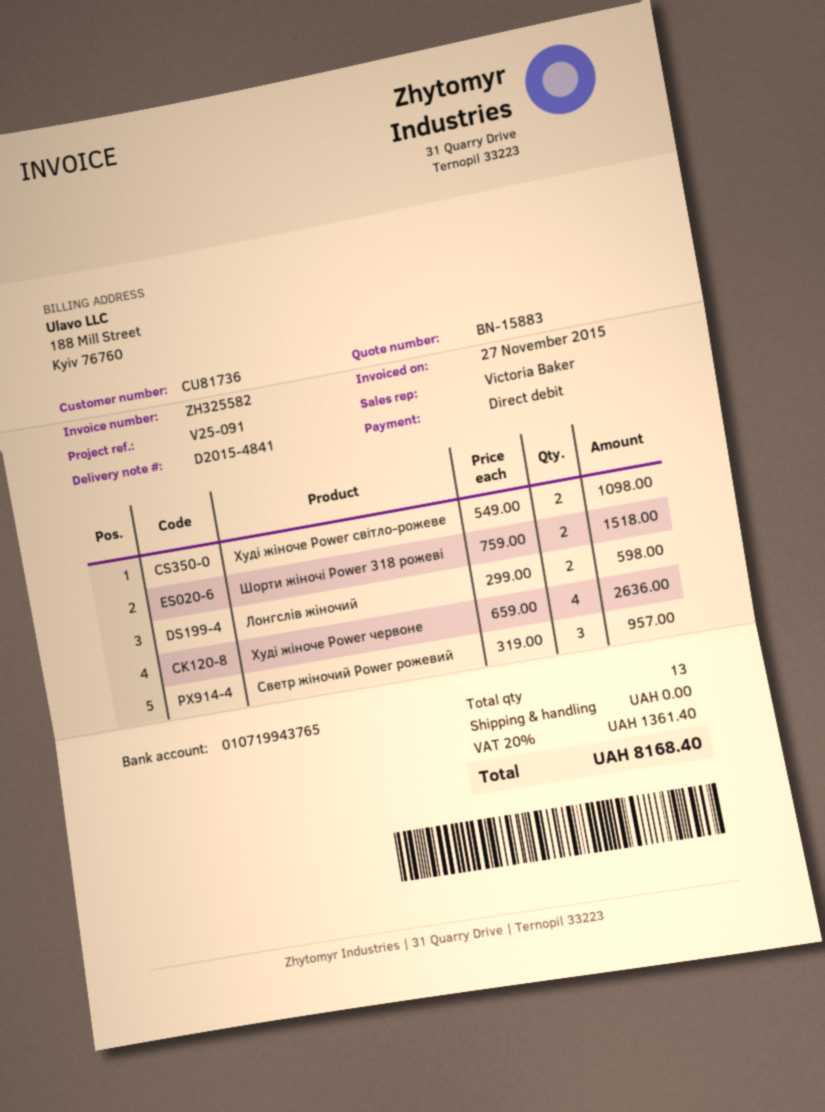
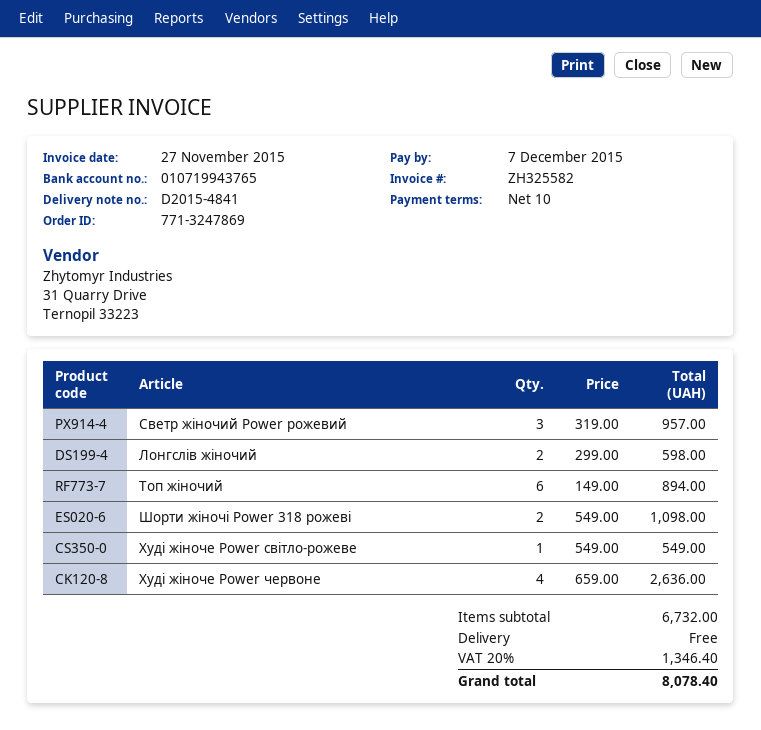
Худі жіноче Power світло-рожеве: 2 x 549.00 = 1098.00 -> 1 x 549.00 = 549.00
Шорти жіночі Power 318 рожеві: 2 x 759.00 = 1518.00 -> 2 x 549.00 = 1098.00
Топ жіночий: none -> 6 x 149.00 = 894.00
tax: 20% = 1361.40 -> 20% = 1346.40
total: 8168.40 -> 8078.40

